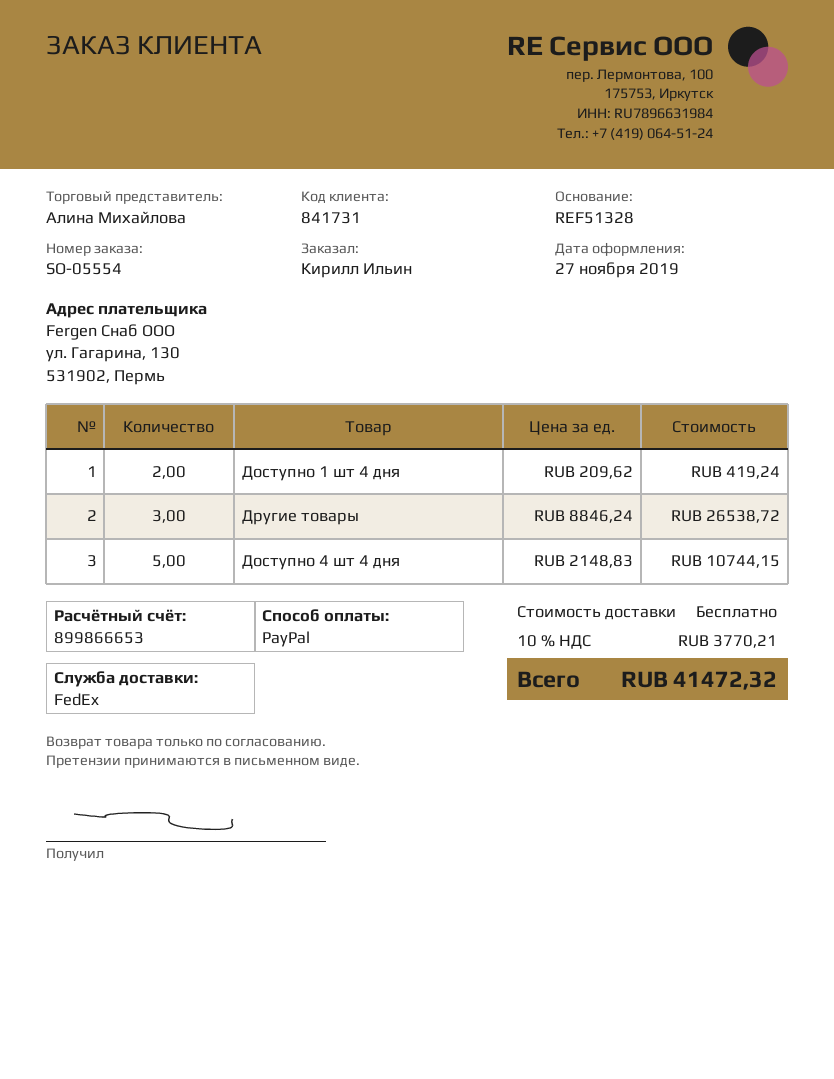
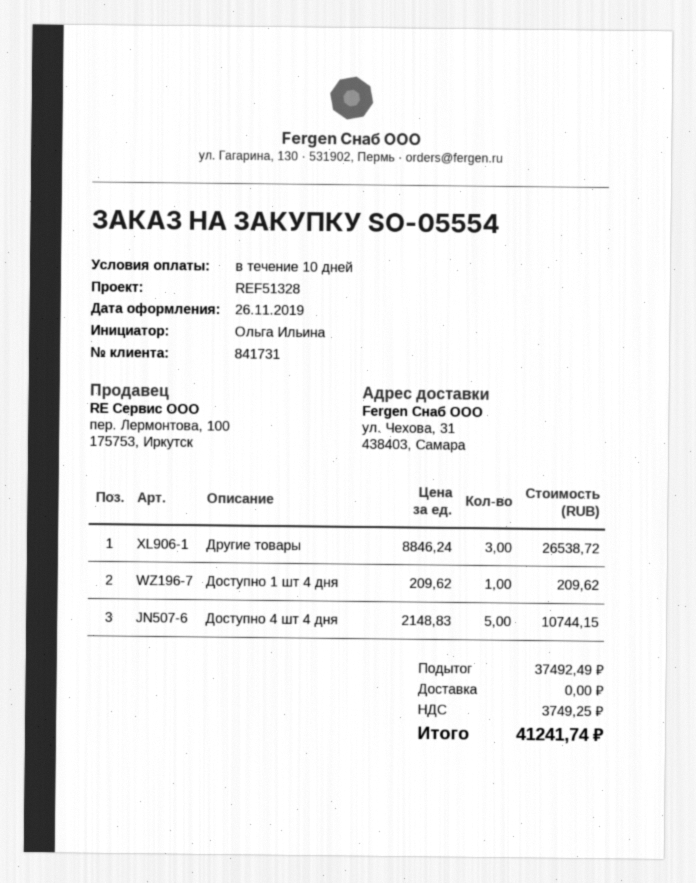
order date: 2019-11-27 -> 2019-11-26
ordered by: Кирилл Ильин -> Ольга Ильина
Доступно 1 шт 4 дня: 2 x 209.62 = 419.24 -> 1 x 209.62 = 209.62
tax: 3770.21 -> 3749.25
total: 41472.32 -> 41241.74

